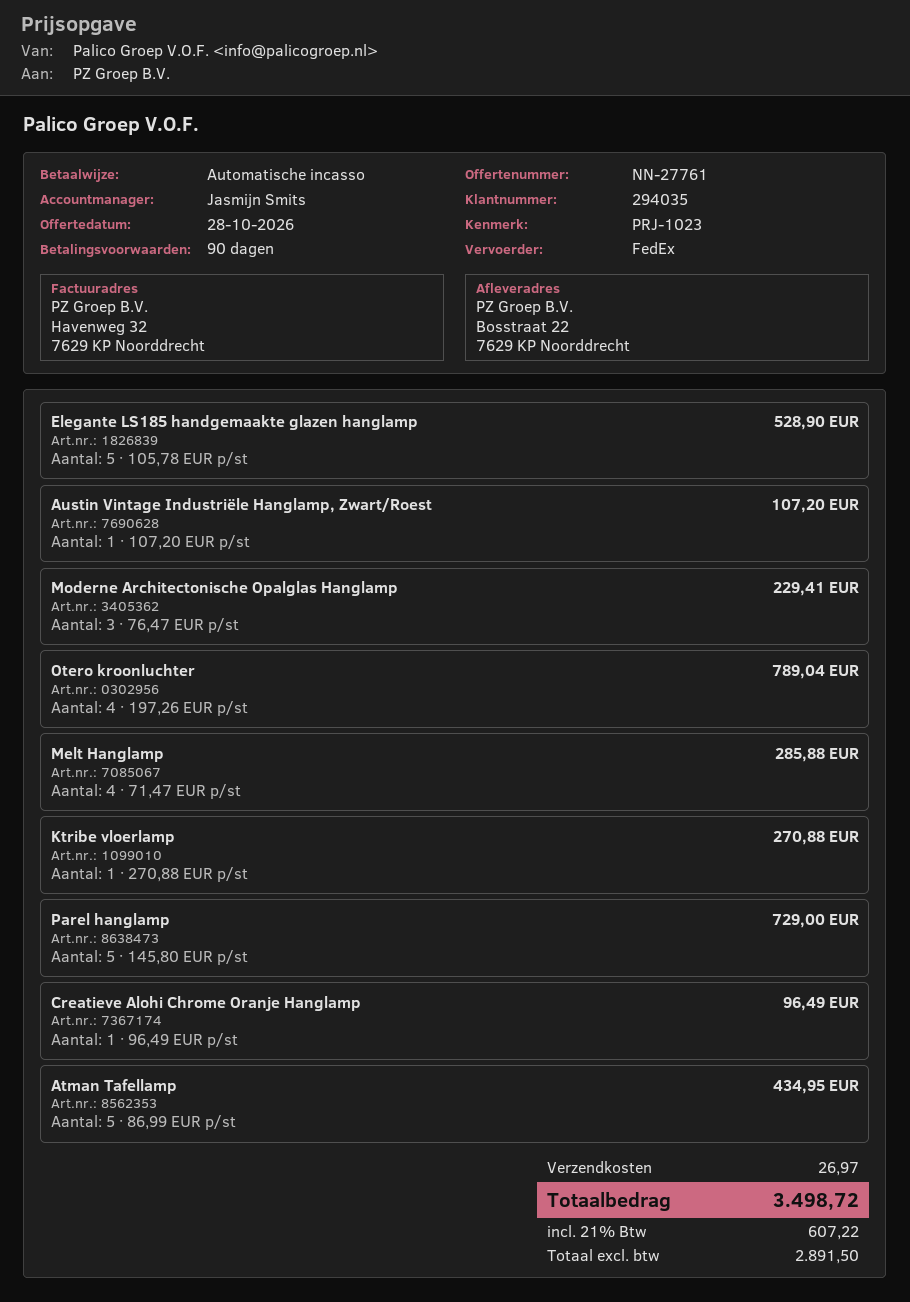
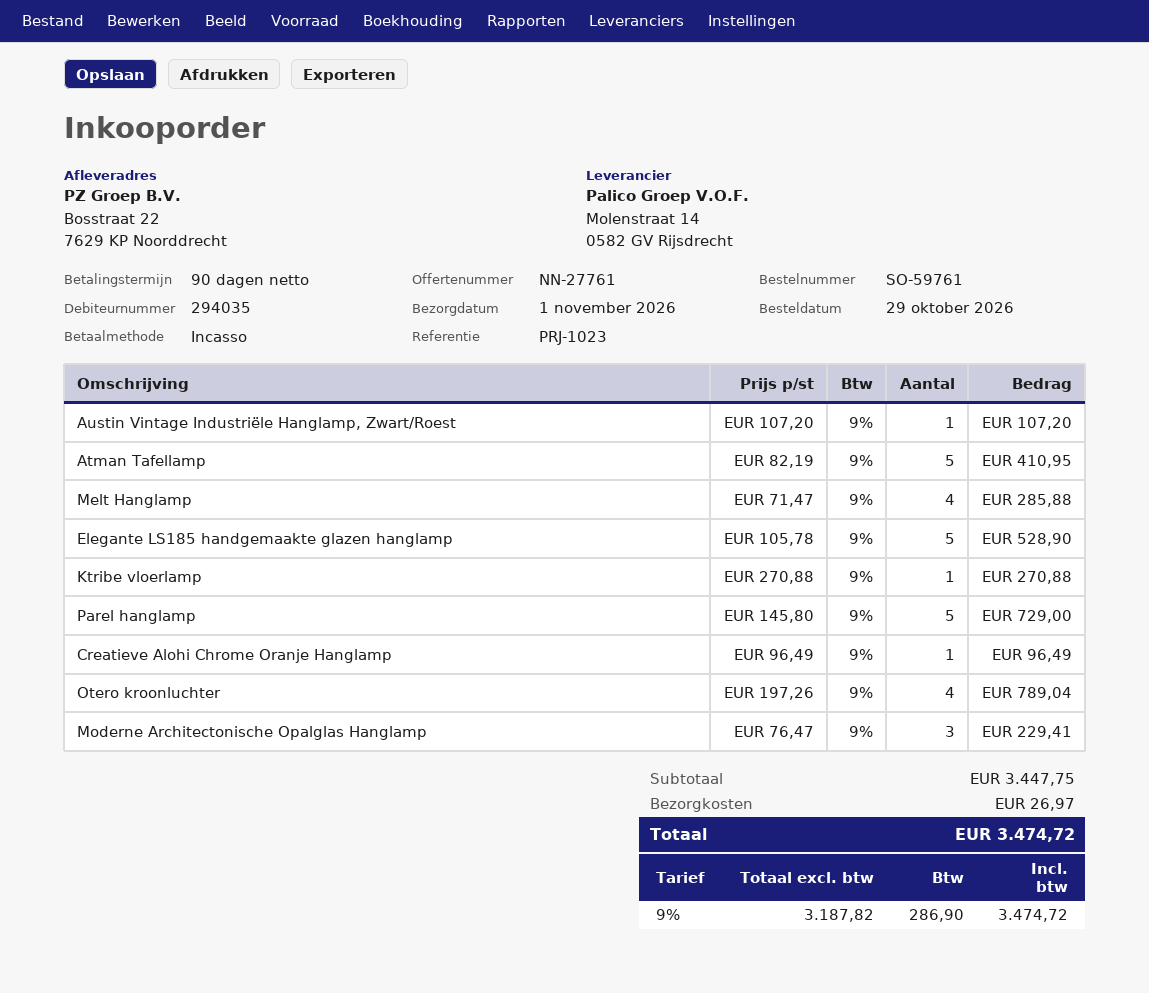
Atman Tafellamp: 5 x 86.99 = 434.95 -> 5 x 82.19 = 410.95
net: 2891.50 -> 3187.82
tax: 21% = 607.22 -> 9% = 286.90
total: 3498.72 -> 3474.72

